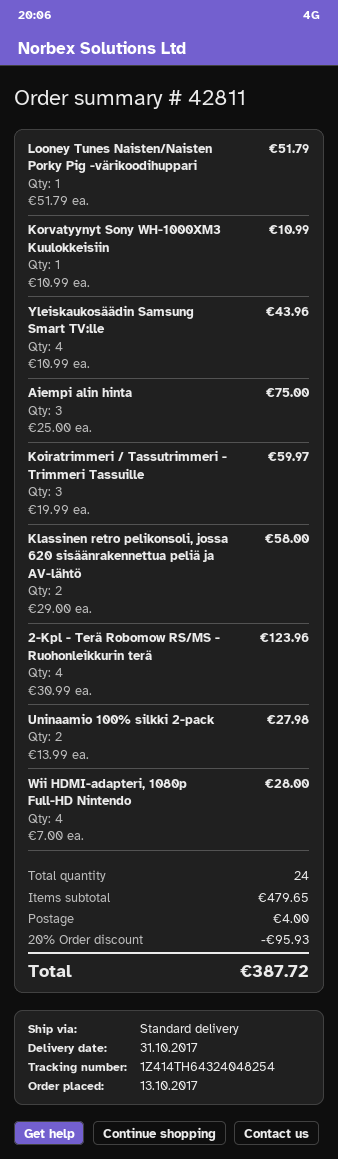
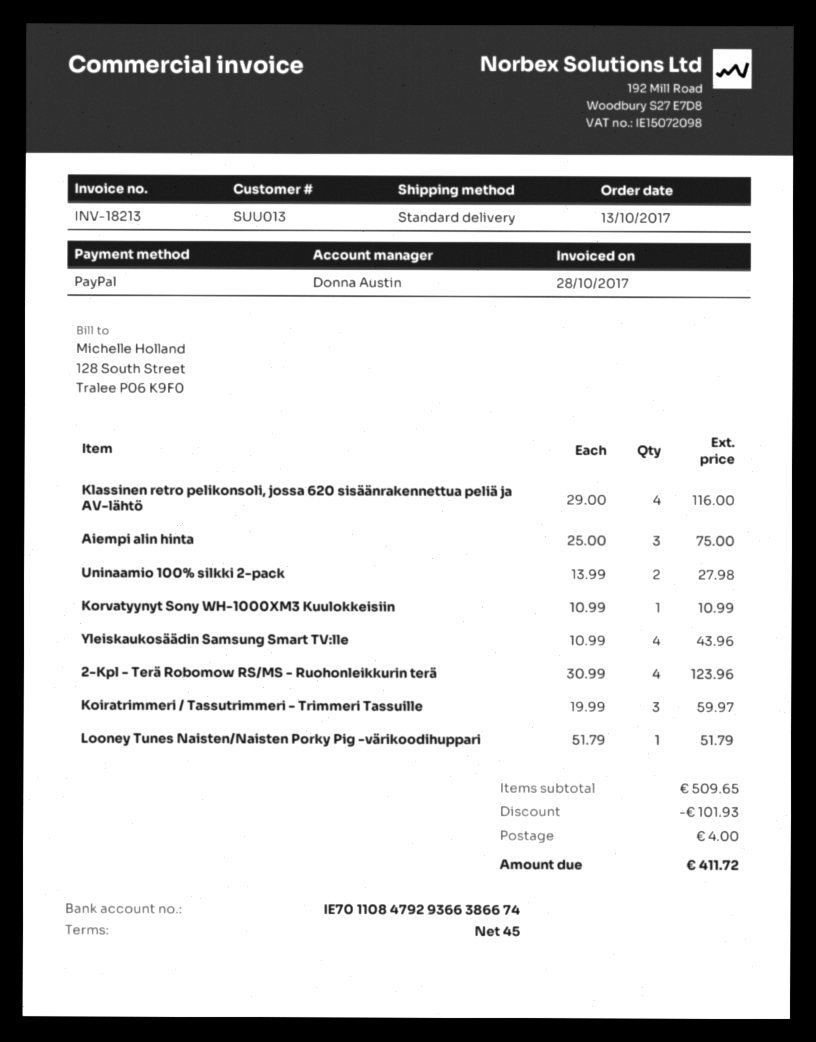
Klassinen retro pelikonsoli, jossa 620 sisäänrakennettua peliä ja AV-lähtö: 2 x 29.00 = 58.00 -> 4 x 29.00 = 116.00
Wii HDMI-adapteri, 1080p Full-HD Nintendo: 4 x 7.00 = 28.00 -> none
subtotal: 479.65 -> 509.65
discount: 95.93 -> 101.93
total: 387.72 -> 411.72

